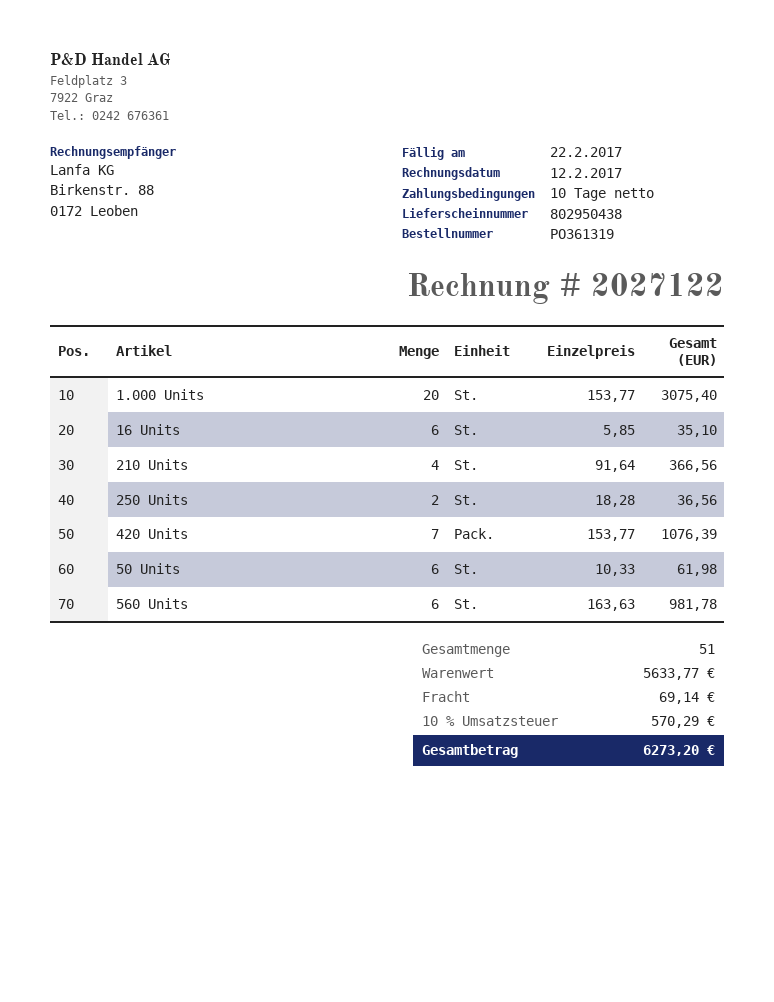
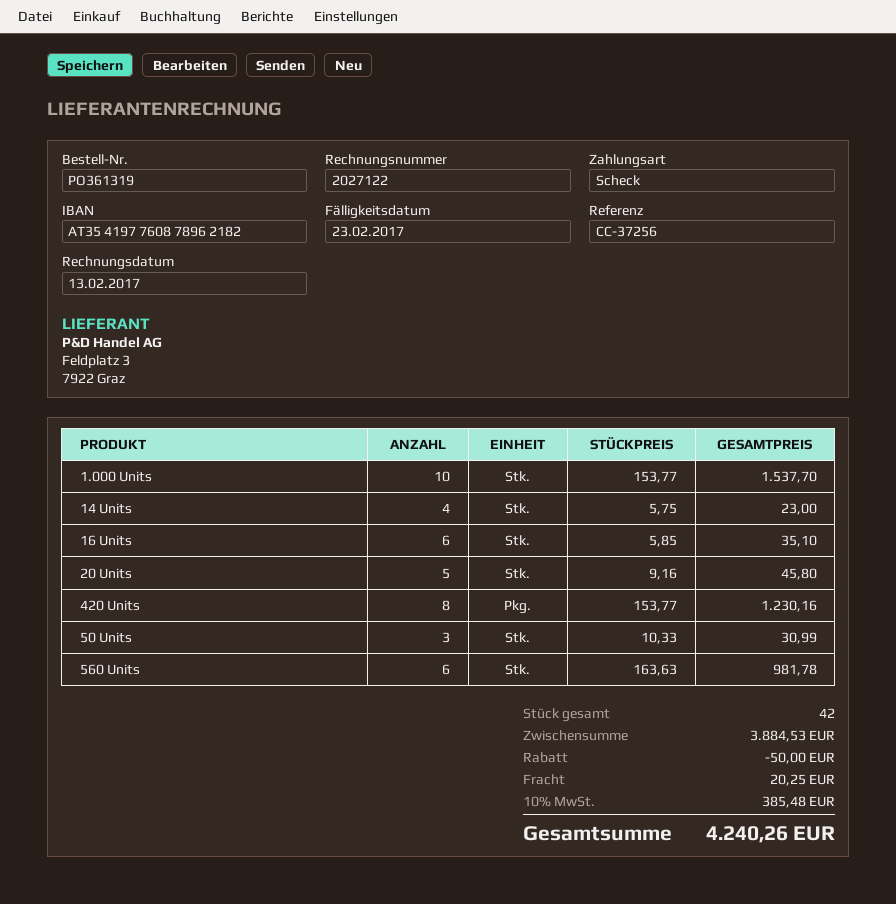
invoice date: 2017-02-12 -> 2017-02-13
due date: 2017-02-22 -> 2017-02-23
1.000 Units: 20 x 153.77 = 3075.40 -> 10 x 153.77 = 1537.70
210 Units: 4 x 91.64 = 366.56 -> none
250 Units: 2 x 18.28 = 36.56 -> none
420 Units: 7 x 153.77 = 1076.39 -> 8 x 153.77 = 1230.16
50 Units: 6 x 10.33 = 61.98 -> 3 x 10.33 = 30.99
14 Units: none -> 4 x 5.75 = 23.00
20 Units: none -> 5 x 9.16 = 45.80
total quantity: 51 -> 42
subtotal: 5633.77 -> 3884.53
discount: none -> 50.00
shipping: 69.14 -> 20.25
tax: 10% = 570.29 -> 10% = 385.48
total: 6273.20 -> 4240.26

